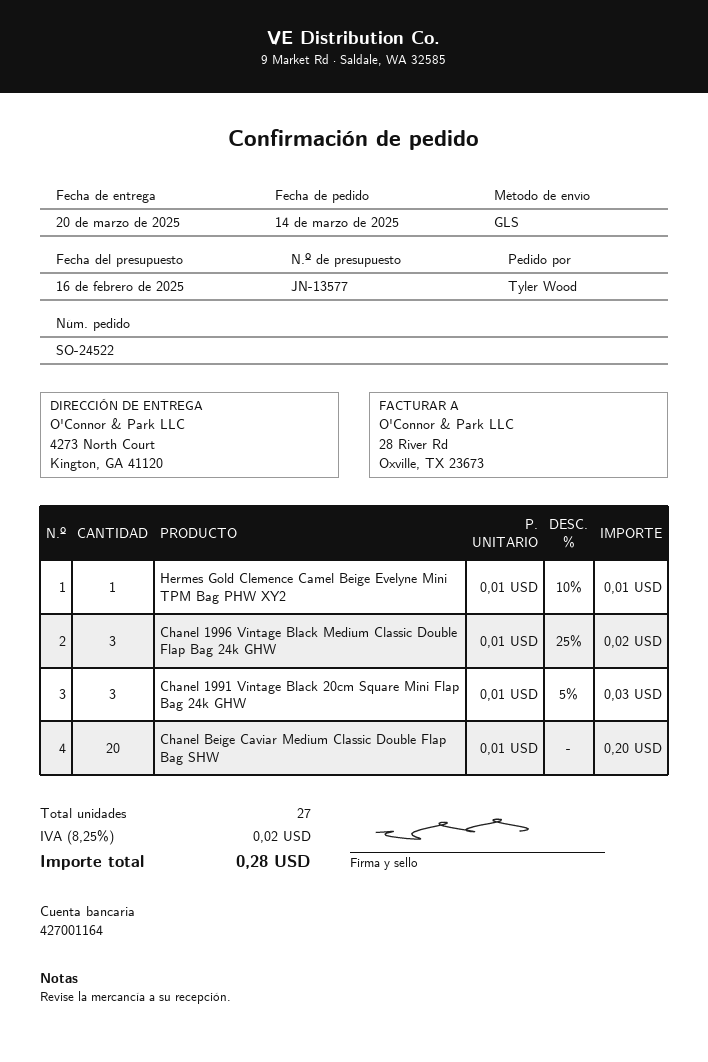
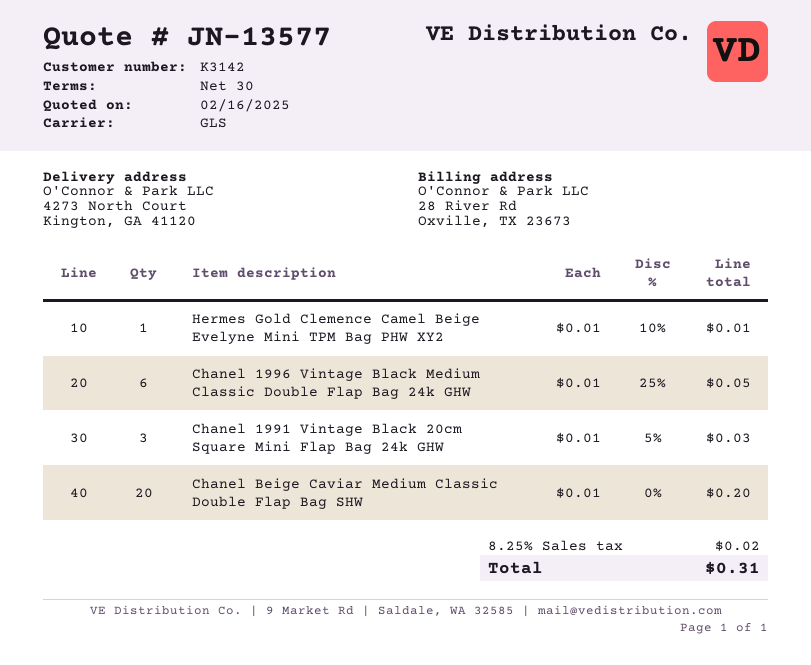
Chanel 1996 Vintage Black Medium Classic Double Flap Bag 24k GHW: 3 x 0.01 - 25% = 0.02 -> 6 x 0.01 - 25% = 0.05
total: 0.28 -> 0.31

